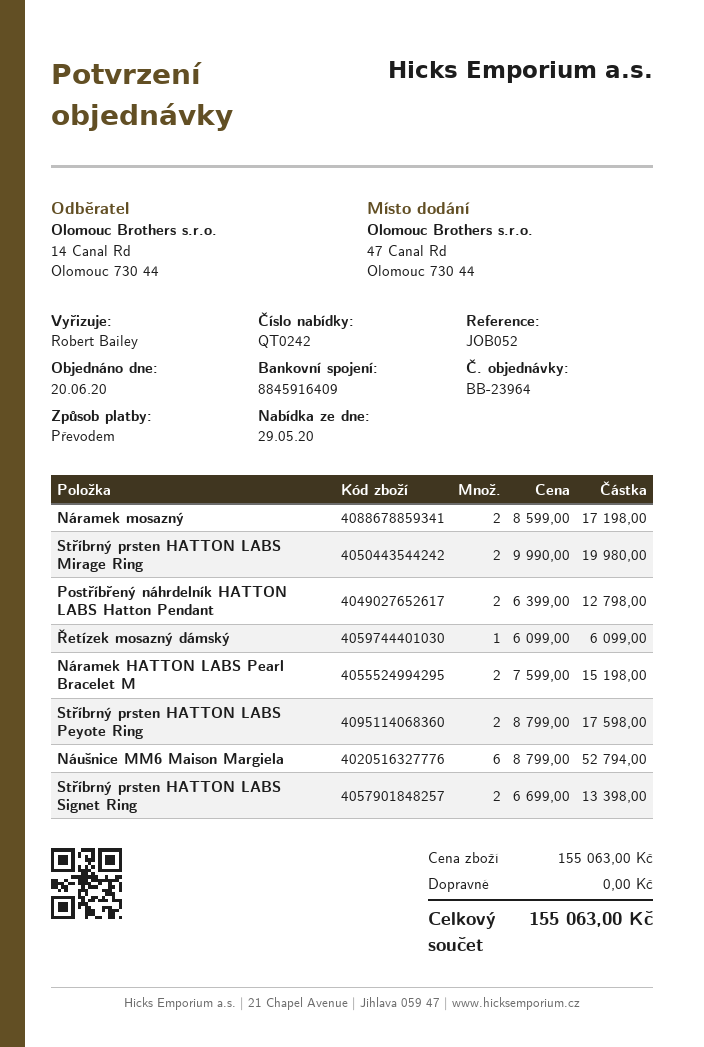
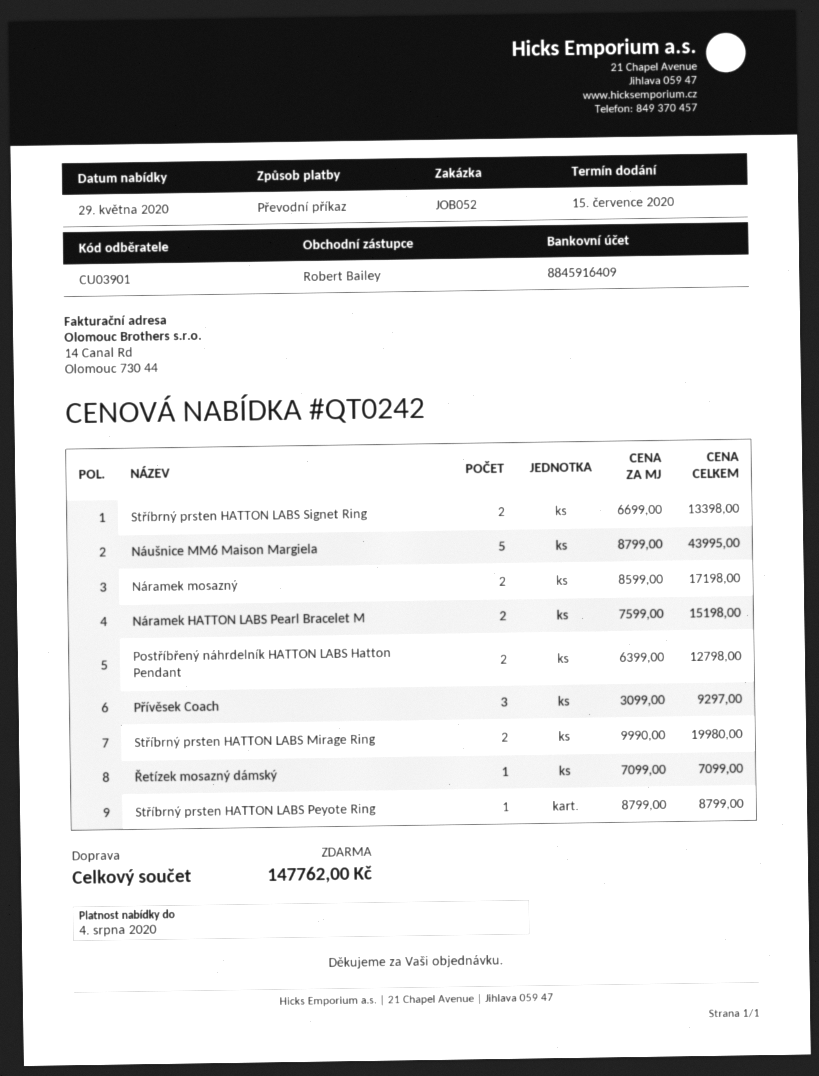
Řetízek mosazný dámský: 1 x 6099.00 = 6099.00 -> 1 x 7099.00 = 7099.00
Stříbrný prsten HATTON LABS Peyote Ring: 2 x 8799.00 = 17598.00 -> 1 x 8799.00 = 8799.00
Náušnice MM6 Maison Margiela: 6 x 8799.00 = 52794.00 -> 5 x 8799.00 = 43995.00
Přívěsek Coach: none -> 3 x 3099.00 = 9297.00
total: 155063.00 -> 147762.00

